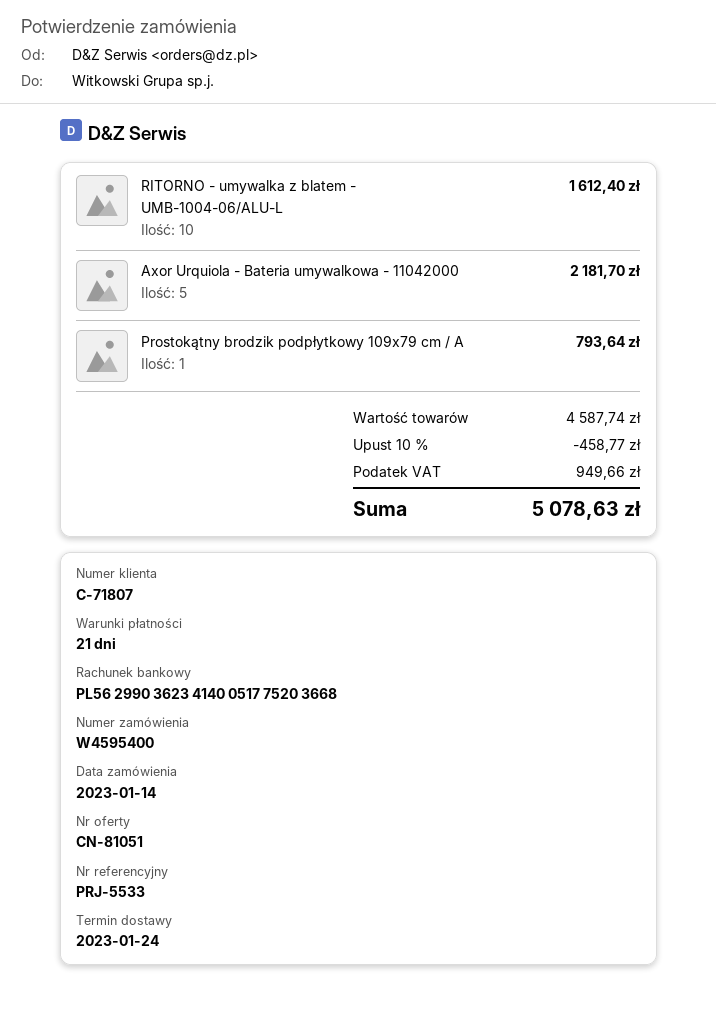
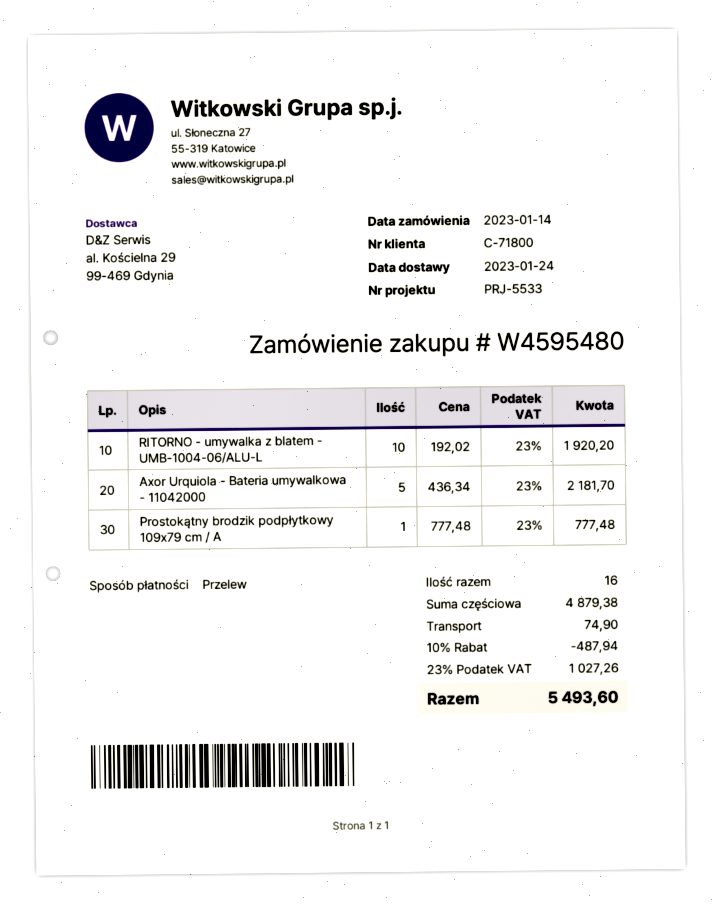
order number: W4595400 -> W4595480
customer number: C-71807 -> C-71800
RITORNO - umywalka z blatem - UMB-1004-06/ALU-L: 10 for 1612.40 -> 10 for 1920.20
Prostokątny brodzik podpłytkowy 109x79 cm / A: 1 for 793.64 -> 1 for 777.48
subtotal: 4587.74 -> 4879.38
discount: 10% = 458.77 -> 10% = 487.94
shipping: none -> 74.90
tax: 949.66 -> 1027.26
total: 5078.63 -> 5493.60

